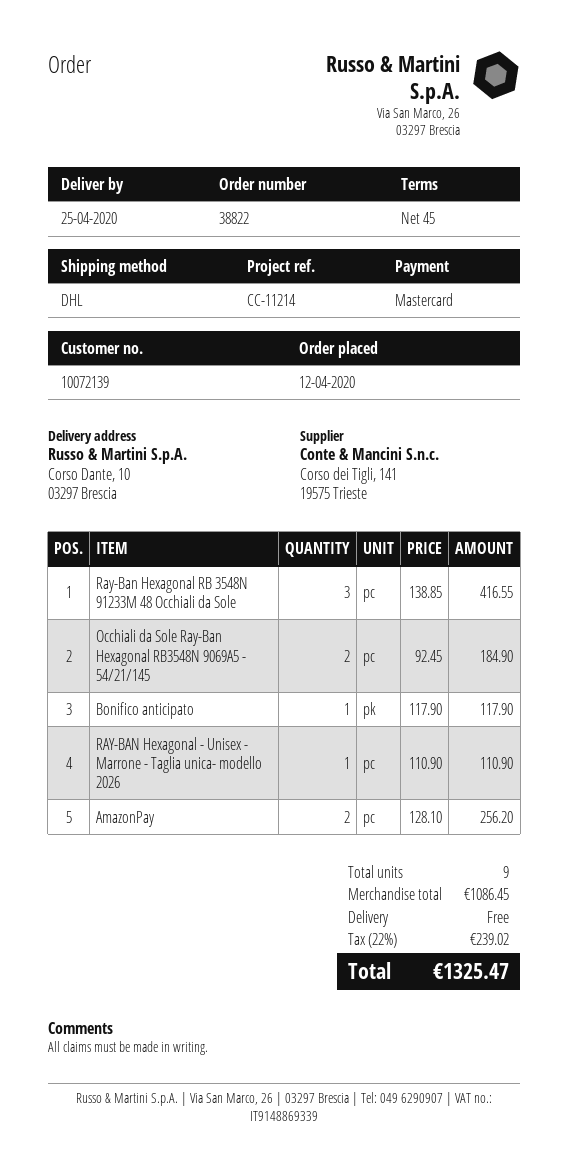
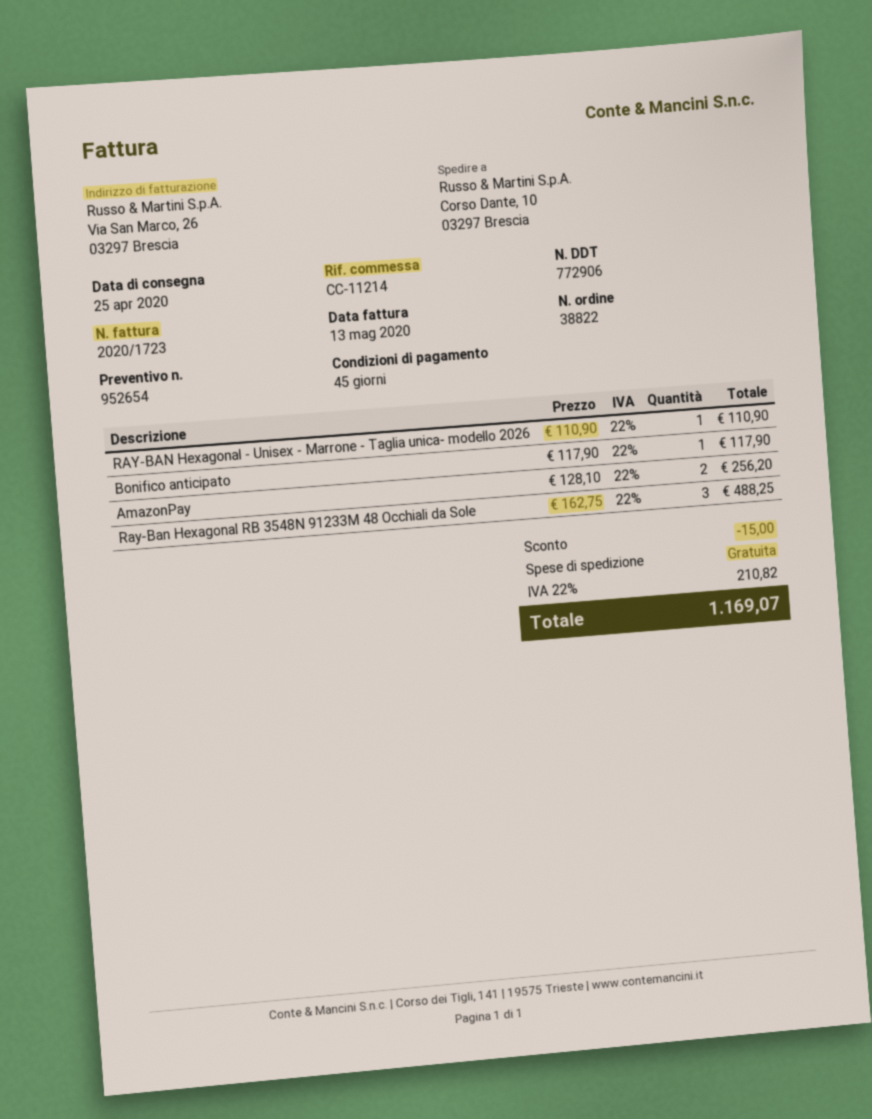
Ray-Ban Hexagonal RB 3548N 91233M 48 Occhiali da Sole: 3 x 138.85 = 416.55 -> 3 x 162.75 = 488.25
Occhiali da Sole Ray-Ban Hexagonal RB3548N 9069A5 - 54/21/145: 2 x 92.45 = 184.90 -> none
discount: none -> 15.00
tax: 22% = 239.02 -> 22% = 210.82
total: 1325.47 -> 1169.07

